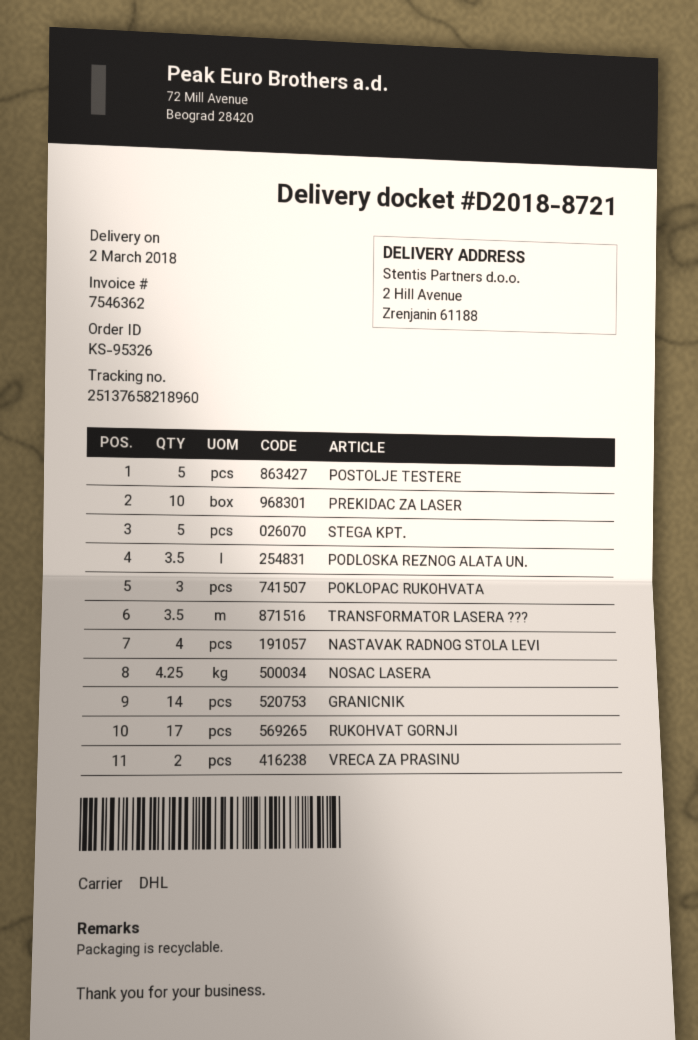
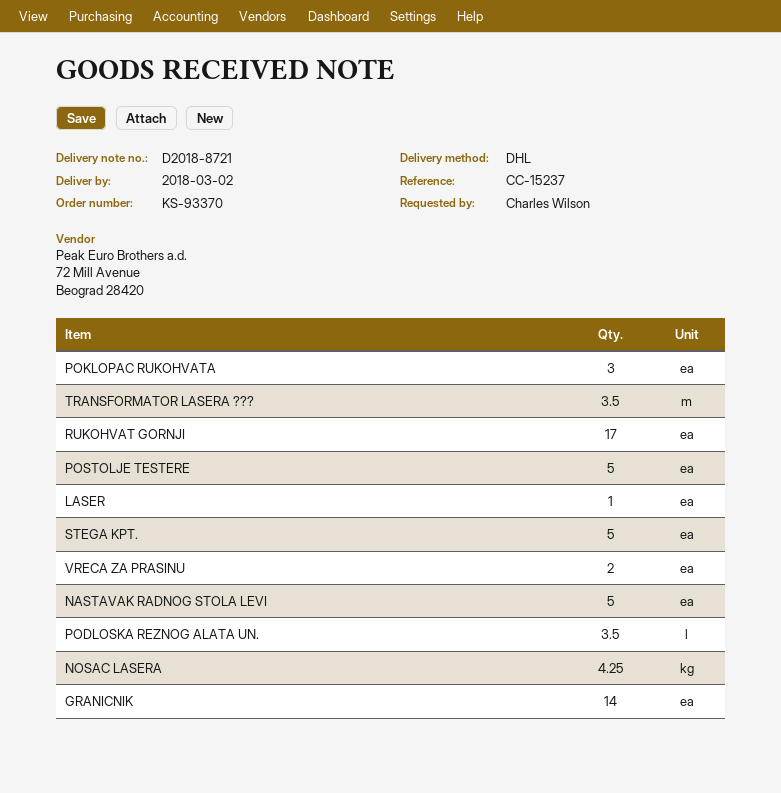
order number: KS-95326 -> KS-93370
PREKIDAC ZA LASER: 10 -> none
NASTAVAK RADNOG STOLA LEVI: 4 -> 5
LASER: none -> 1

